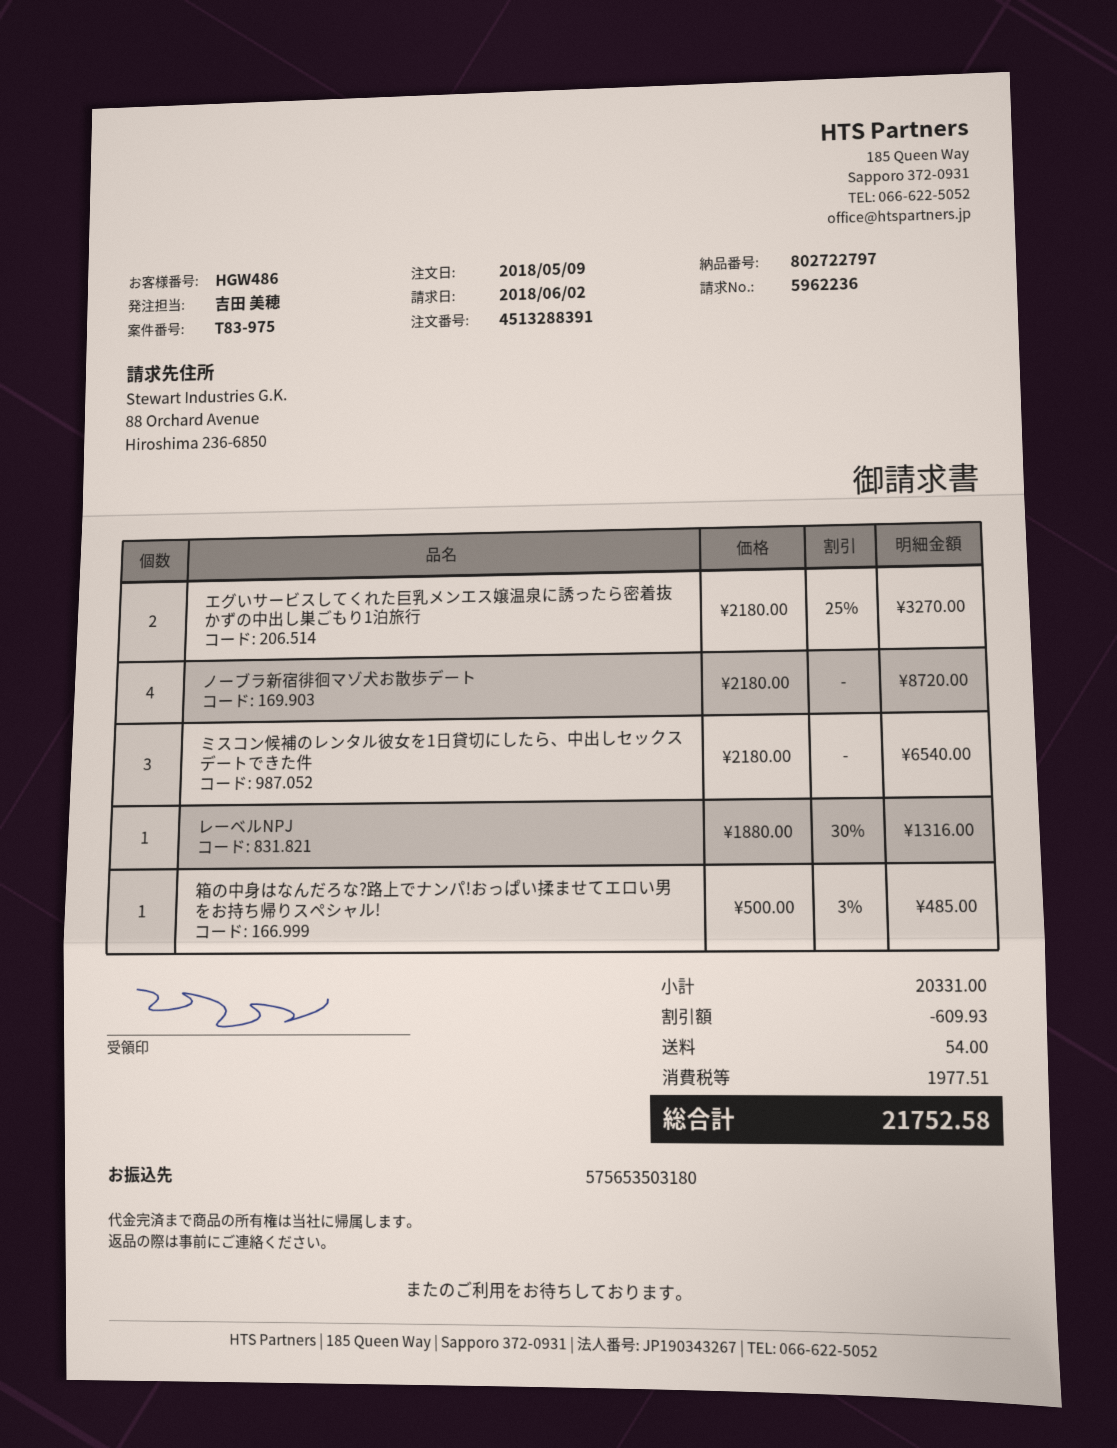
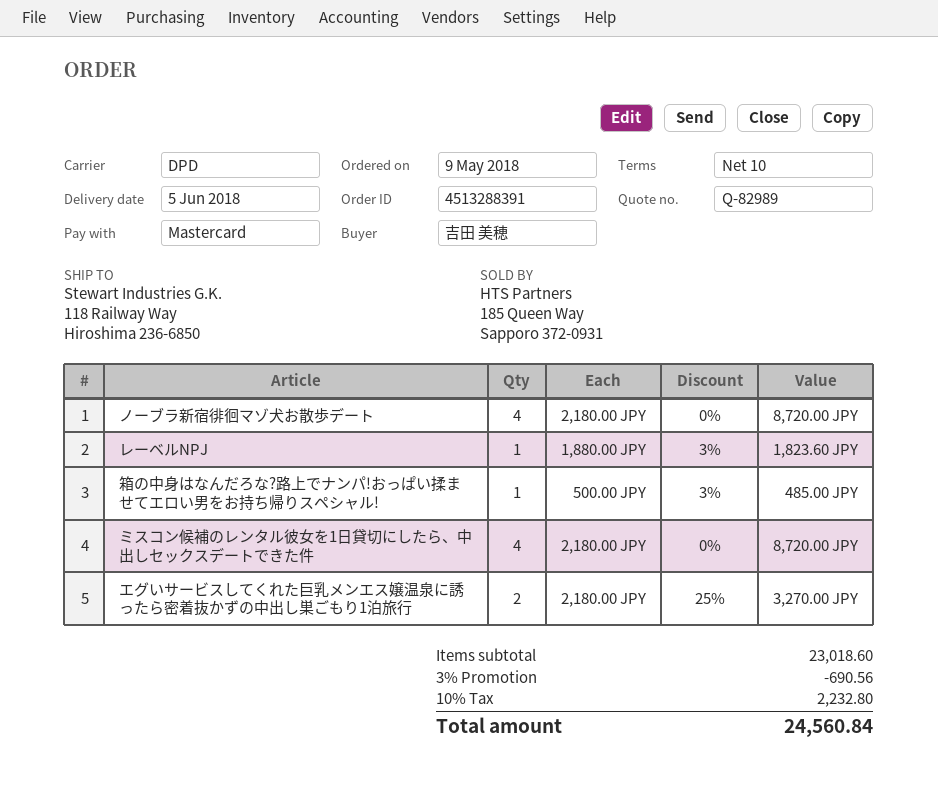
ミスコン候補のレンタル彼女を1日貸切にしたら、中出しセックスデートできた件: 3 x 2180.00 = 6540.00 -> 4 x 2180.00 = 8720.00
レーベルNPJ: 1 x 1880.00 - 30% = 1316.00 -> 1 x 1880.00 - 3% = 1823.60
subtotal: 20331.00 -> 23018.60
discount: 609.93 -> 690.56
shipping: 54.00 -> none
tax: 1977.51 -> 2232.80
total: 21752.58 -> 24560.84

